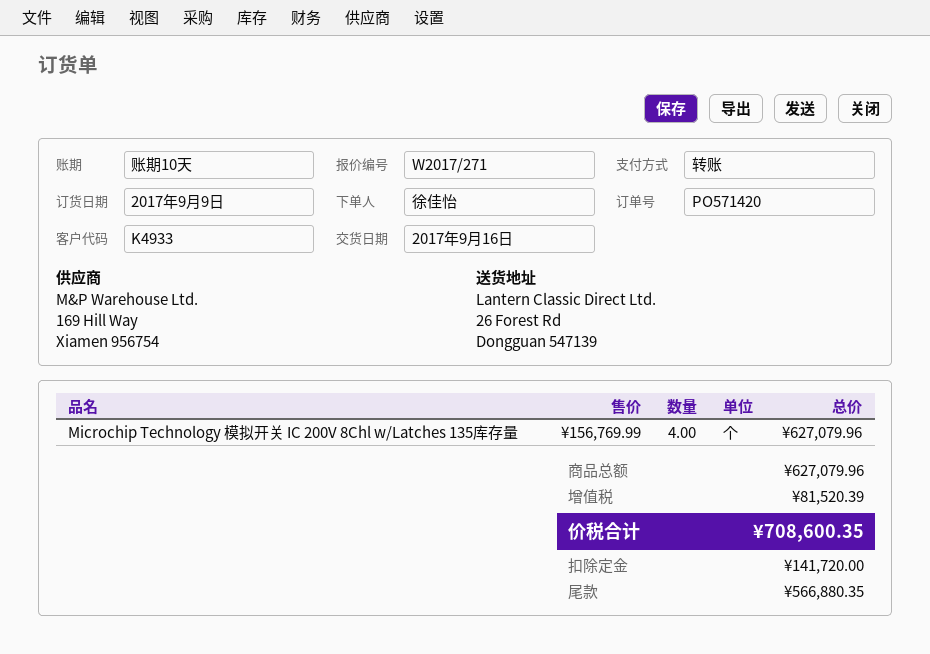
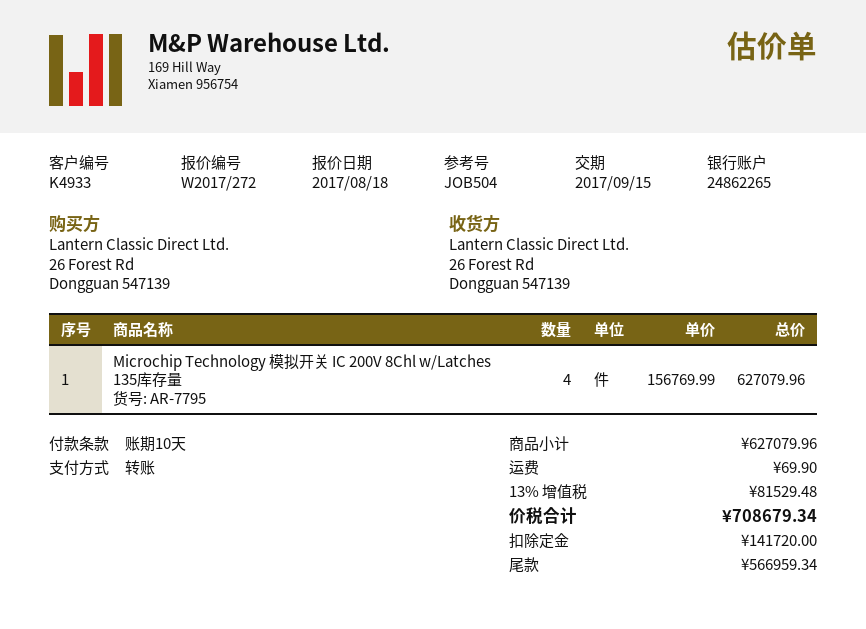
quote number: W2017/271 -> W2017/272
delivery date: 2017-09-16 -> 2017-09-15
shipping: none -> 69.90
tax: 81520.39 -> 81529.48
total: 708600.35 -> 708679.34
balance: 566880.35 -> 566959.34

